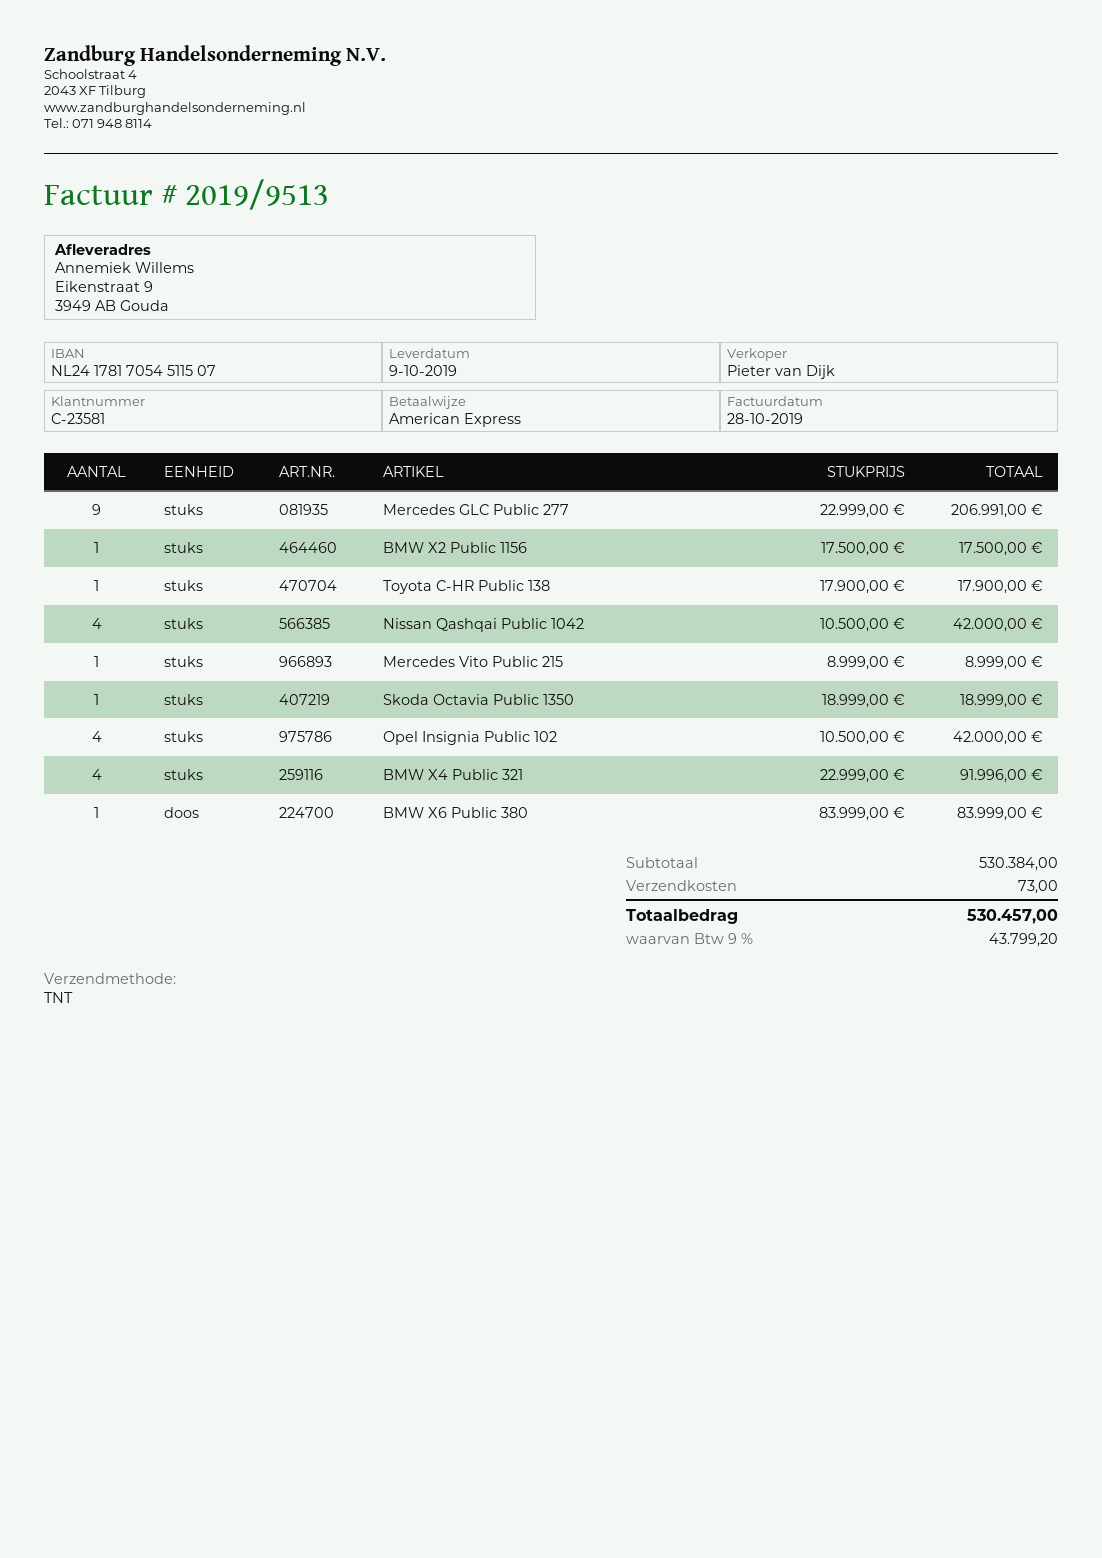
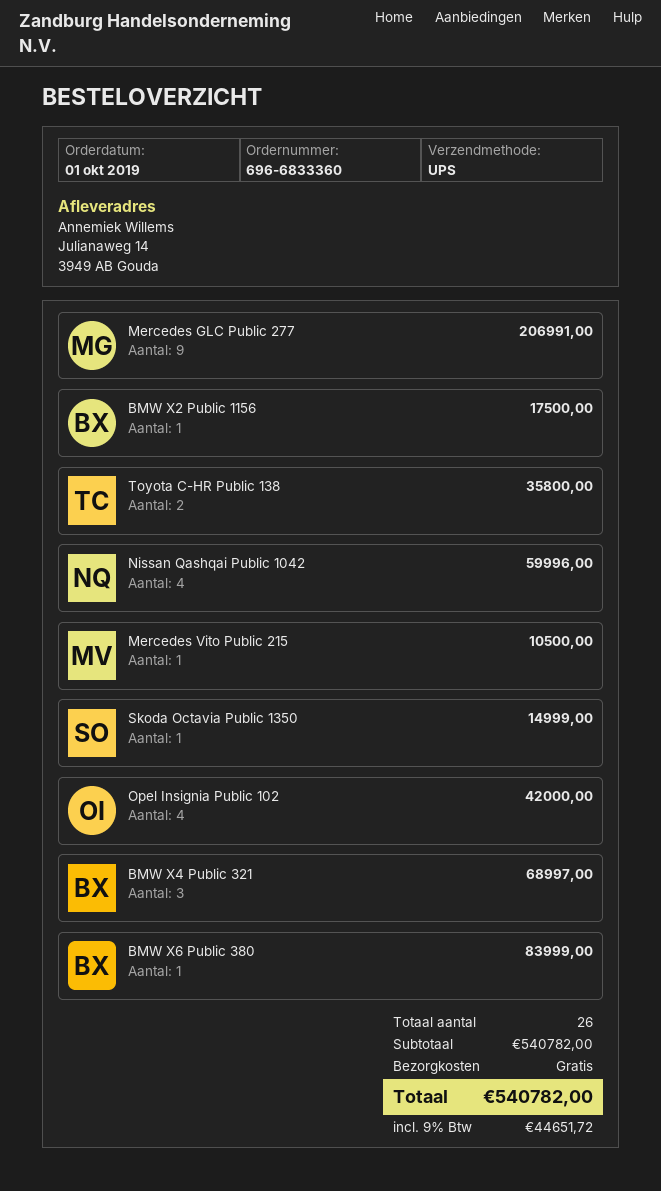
shipping method: TNT -> UPS
ship to: Eikenstraat 9, 3949 AB Gouda -> Julianaweg 14, 3949 AB Gouda
Toyota C-HR Public 138: 1 for 17900.00 -> 2 for 35800.00
Nissan Qashqai Public 1042: 4 for 42000.00 -> 4 for 59996.00
Mercedes Vito Public 215: 1 for 8999.00 -> 1 for 10500.00
Skoda Octavia Public 1350: 1 for 18999.00 -> 1 for 14999.00
BMW X4 Public 321: 4 for 91996.00 -> 3 for 68997.00
subtotal: 530384.00 -> 540782.00
shipping: 73.00 -> 0.00
tax: 9% = 43799.20 -> 9% = 44651.72
total: 530457.00 -> 540782.00

